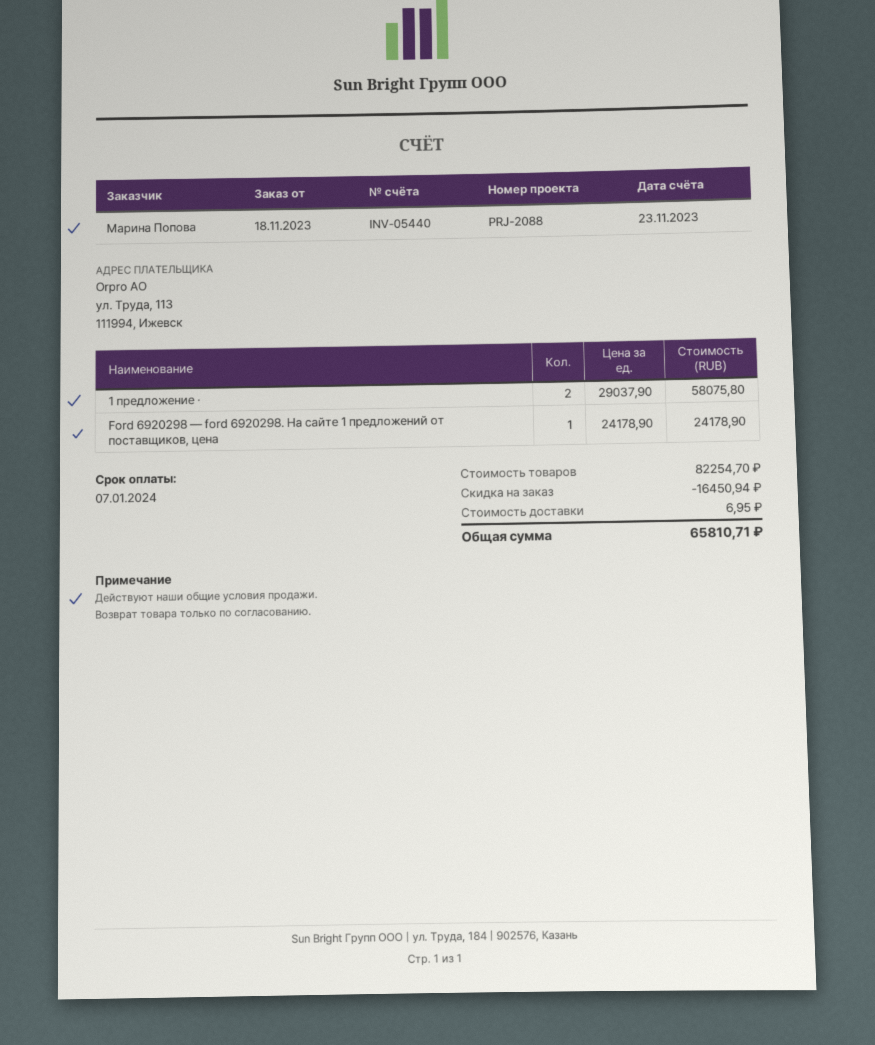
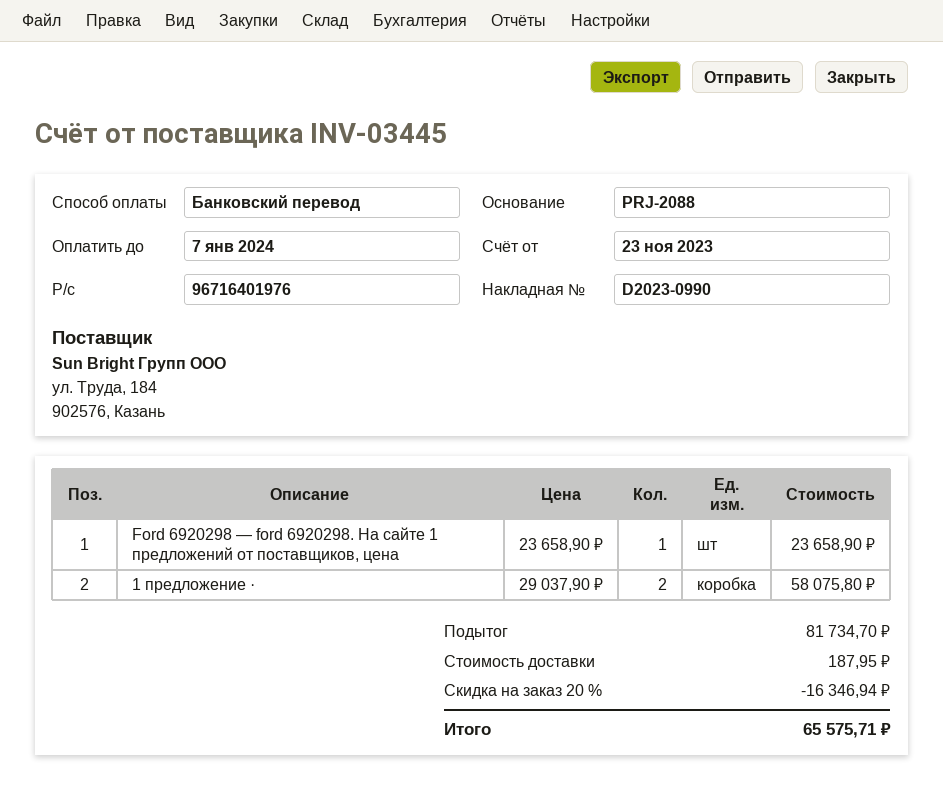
invoice number: INV-05440 -> INV-03445
Ford 6920298 — ford 6920298. На сайте 1 предложений от поставщиков, цена: 1 x 24178.90 = 24178.90 -> 1 x 23658.90 = 23658.90
subtotal: 82254.70 -> 81734.70
discount: 16450.94 -> 16346.94
shipping: 6.95 -> 187.95
total: 65810.71 -> 65575.71

